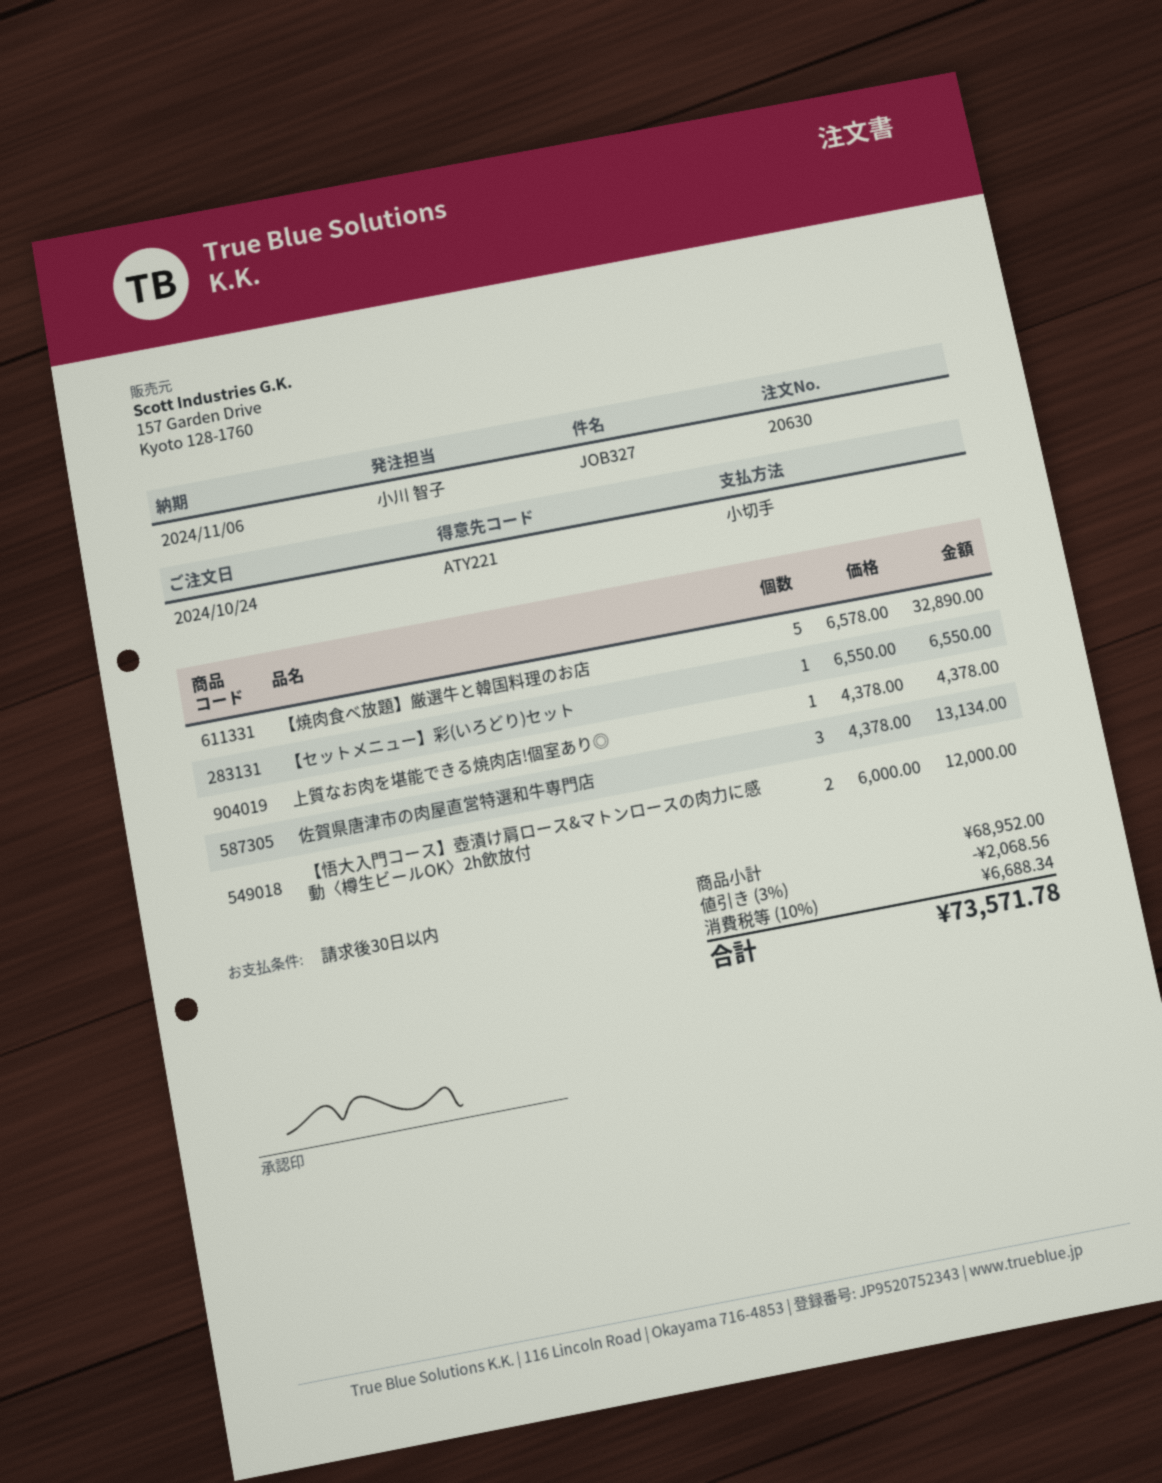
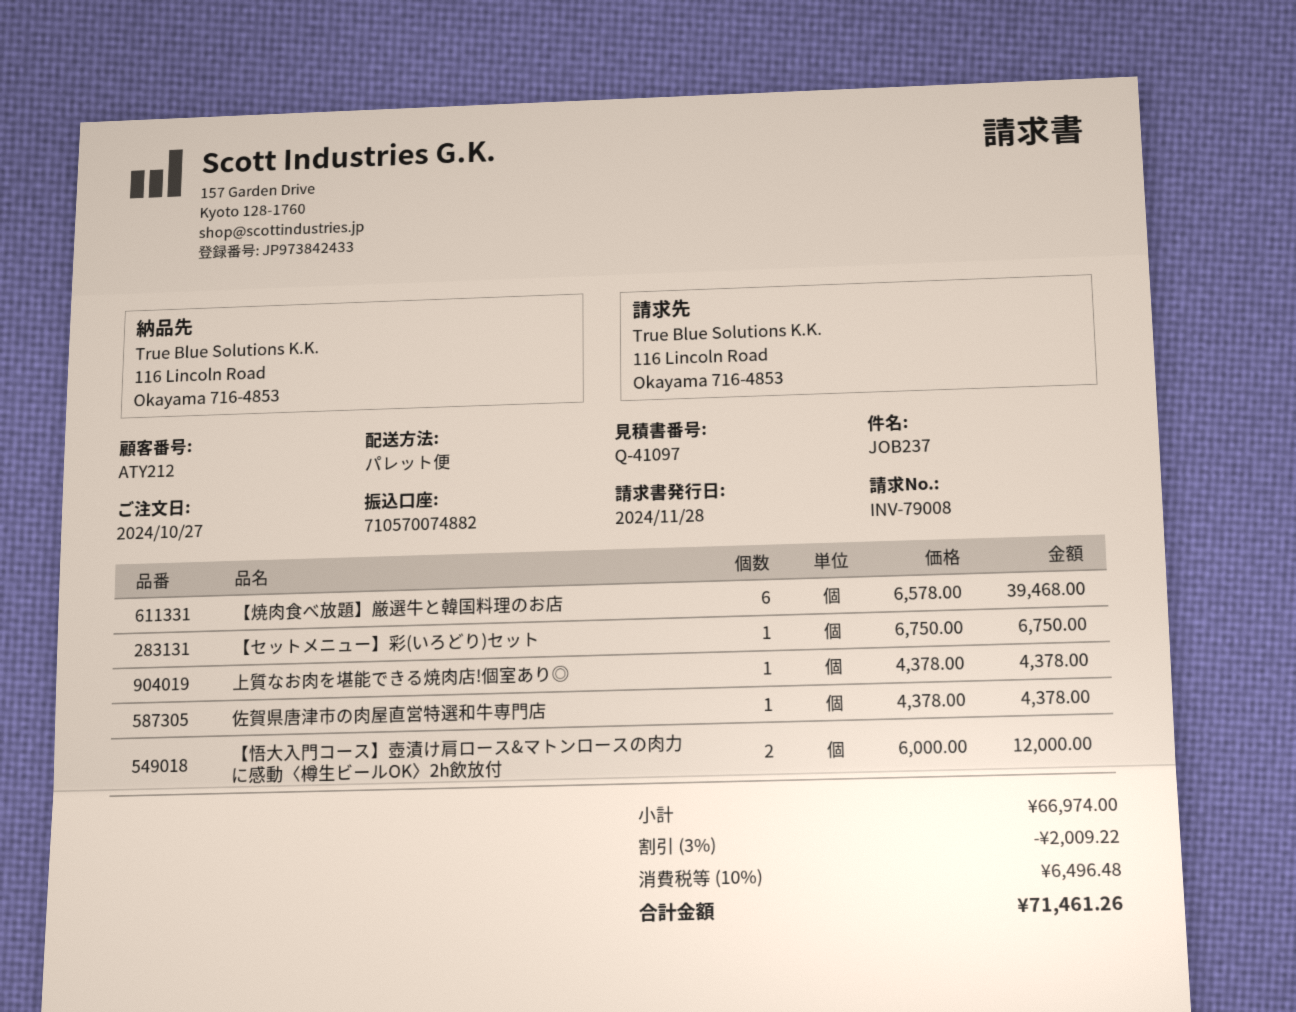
order date: 2024-10-24 -> 2024-10-27
customer number: ATY221 -> ATY212
reference: JOB327 -> JOB237
【焼肉食べ放題】厳選牛と韓国料理のお店: 5 x 6578.00 = 32890.00 -> 6 x 6578.00 = 39468.00
【セットメニュー】彩(いろどり)セット: 1 x 6550.00 = 6550.00 -> 1 x 6750.00 = 6750.00
佐賀県唐津市の肉屋直営特選和牛専門店: 3 x 4378.00 = 13134.00 -> 1 x 4378.00 = 4378.00
subtotal: 68952.00 -> 66974.00
discount: 3% = 2068.56 -> 3% = 2009.22
tax: 10% = 6688.34 -> 10% = 6496.48
total: 73571.78 -> 71461.26

